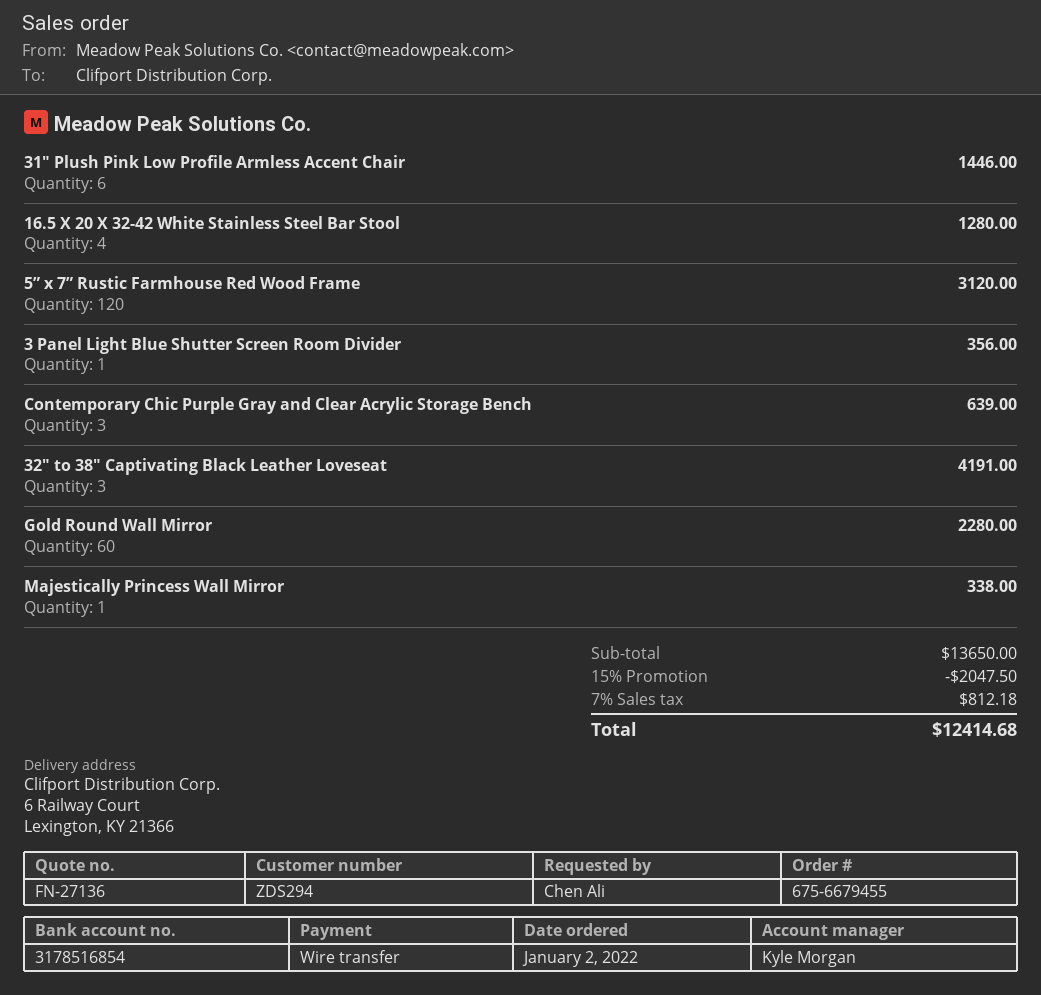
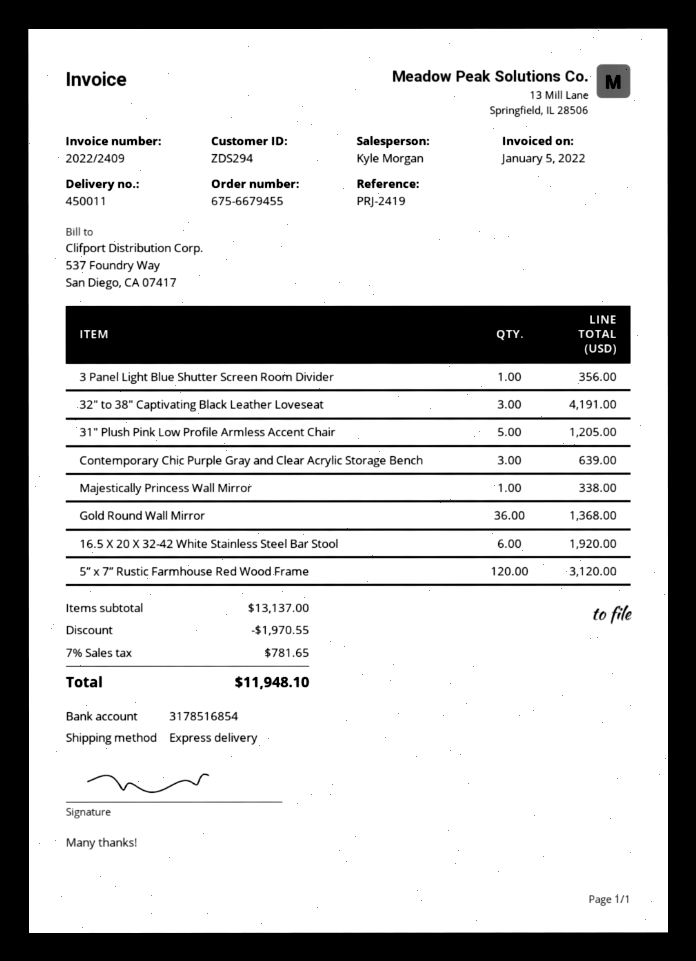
31" Plush Pink Low Profile Armless Accent Chair: 6 for 1446.00 -> 5 for 1205.00
16.5 X 20 X 32-42 White Stainless Steel Bar Stool: 4 for 1280.00 -> 6 for 1920.00
Gold Round Wall Mirror: 60 for 2280.00 -> 36 for 1368.00
subtotal: 13650.00 -> 13137.00
discount: 2047.50 -> 1970.55
tax: 7% = 812.18 -> 7% = 781.65
total: 12414.68 -> 11948.10

